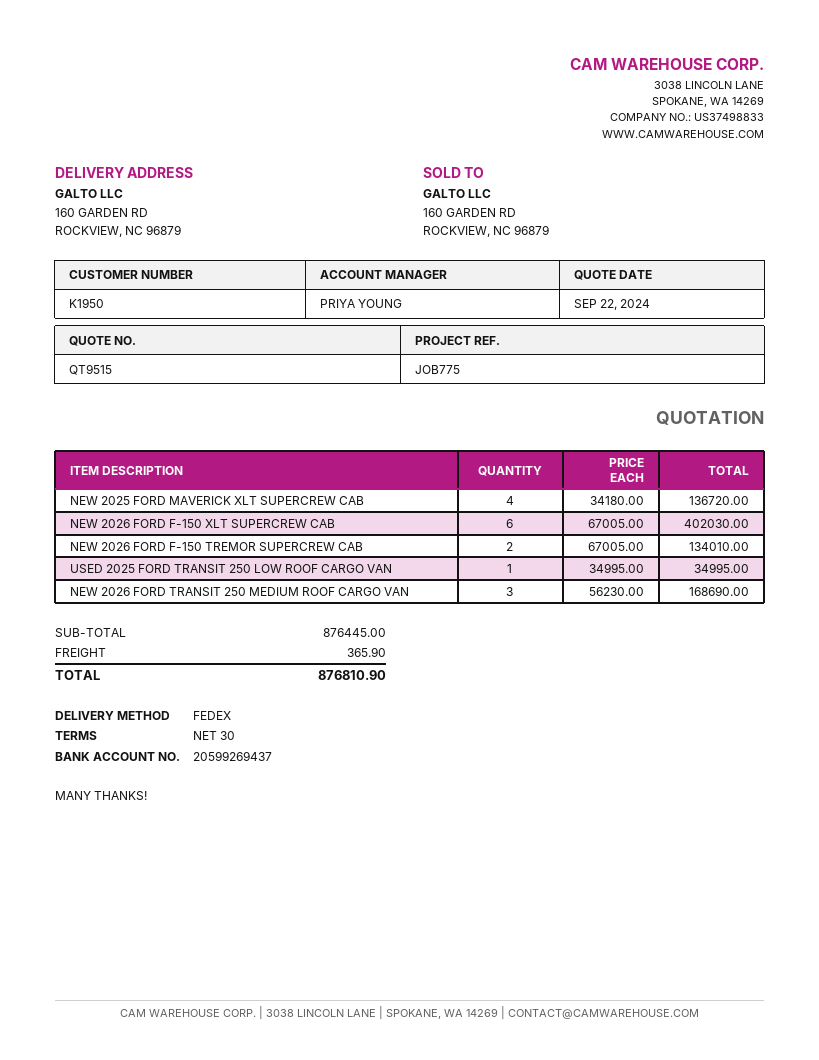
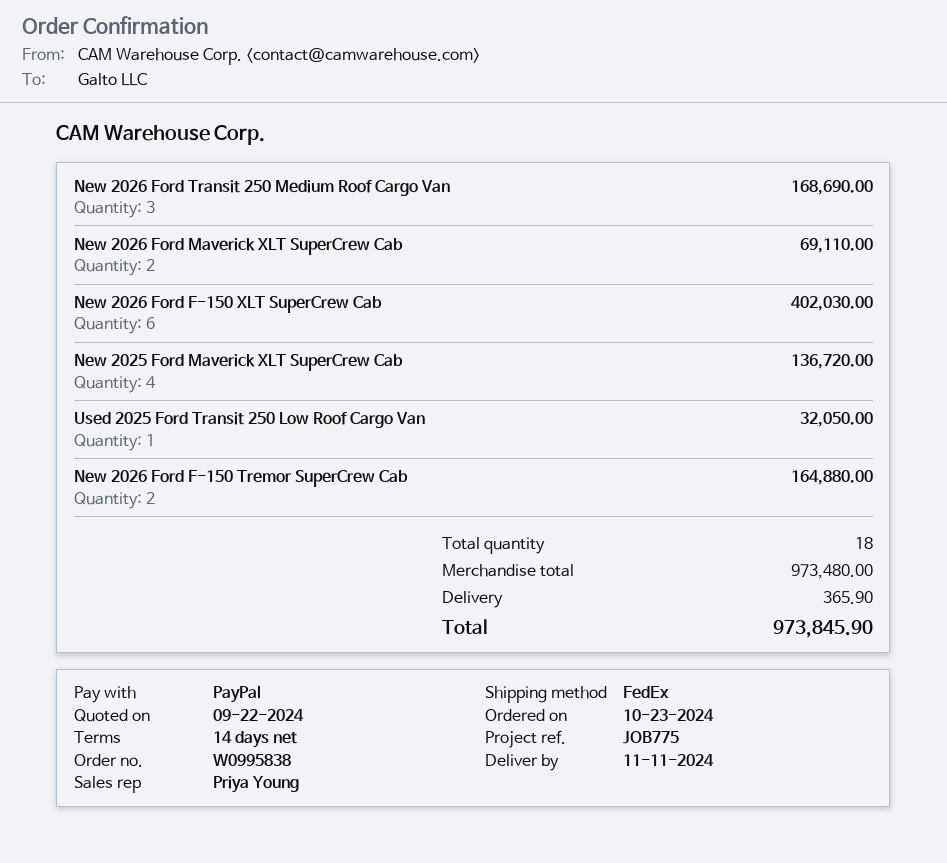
payment terms: 30 days -> 14 days
NEW 2026 FORD F-150 TREMOR SUPERCREW CAB: 2 for 134010.00 -> 2 for 164880.00
USED 2025 FORD TRANSIT 250 LOW ROOF CARGO VAN: 1 for 34995.00 -> 1 for 32050.00
New 2026 Ford Maverick XLT SuperCrew Cab: none -> 2 for 69110.00
subtotal: 876445.00 -> 973480.00
total: 876810.90 -> 973845.90

